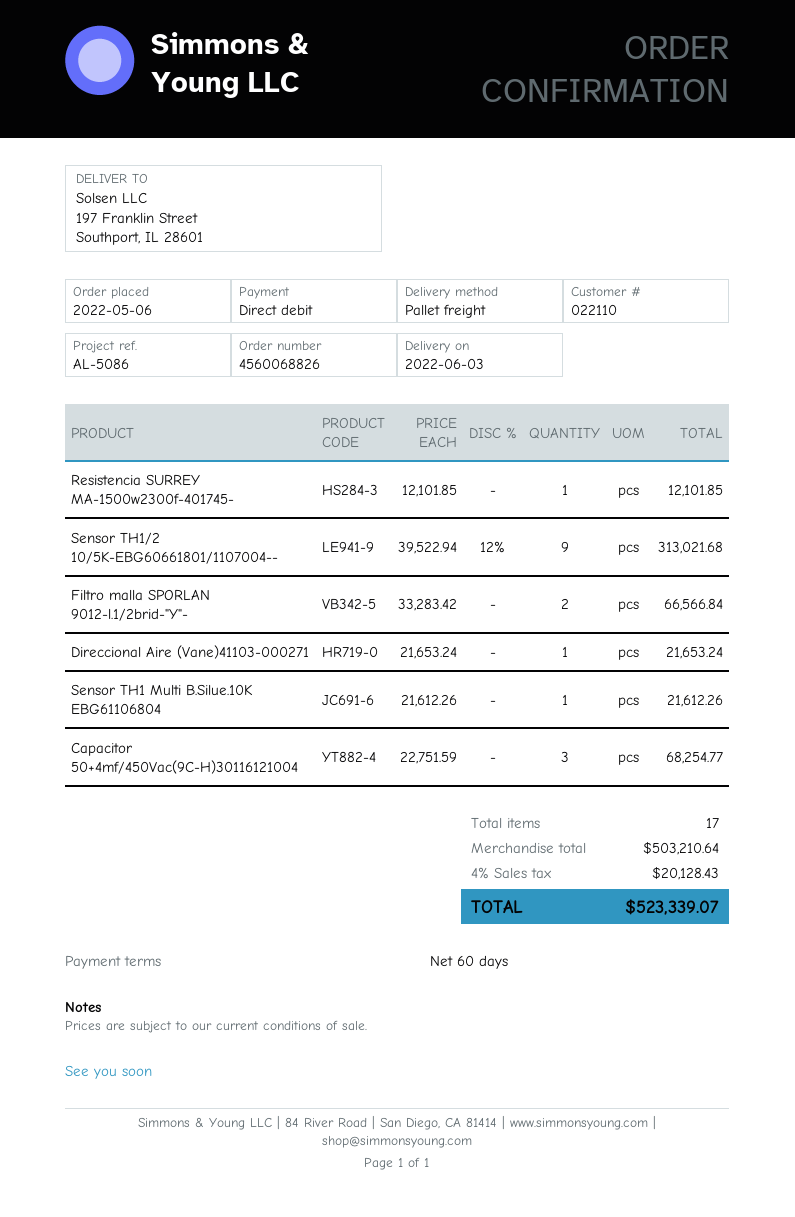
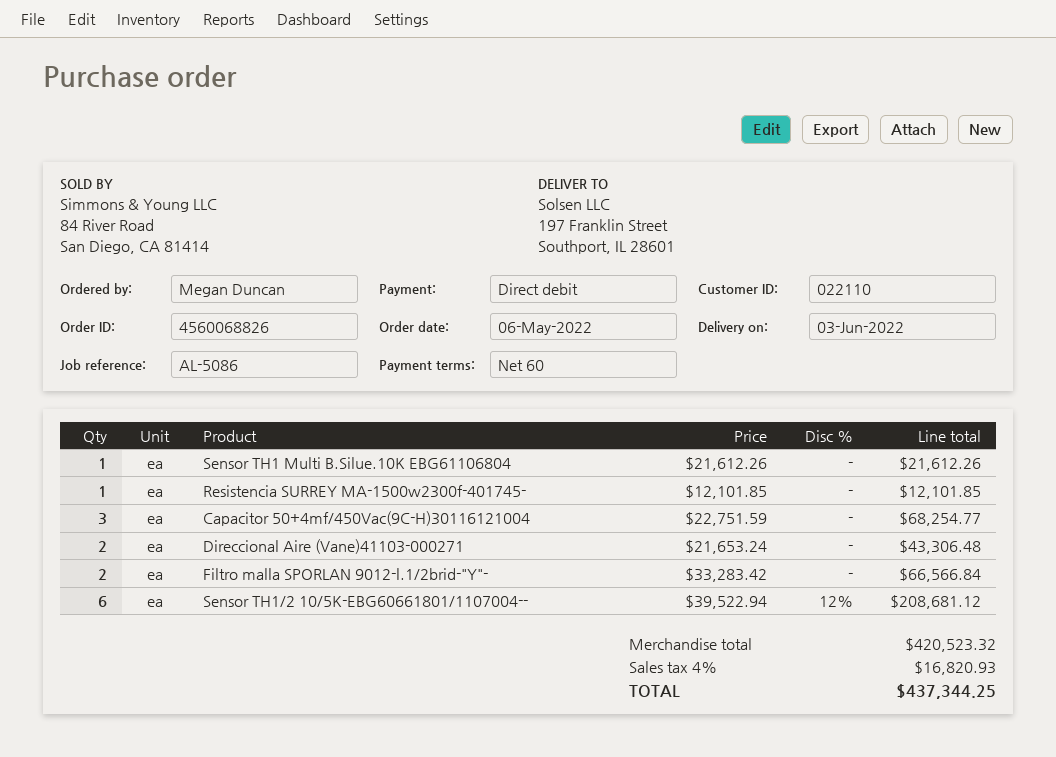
Sensor TH1/2 10/5K-EBG60661801/1107004--: 9 x 39522.94 - 12% = 313021.68 -> 6 x 39522.94 - 12% = 208681.12
Direccional Aire (Vane)41103-000271: 1 x 21653.24 = 21653.24 -> 2 x 21653.24 = 43306.48
subtotal: 503210.64 -> 420523.32
tax: 4% = 20128.43 -> 4% = 16820.93
total: 523339.07 -> 437344.25

